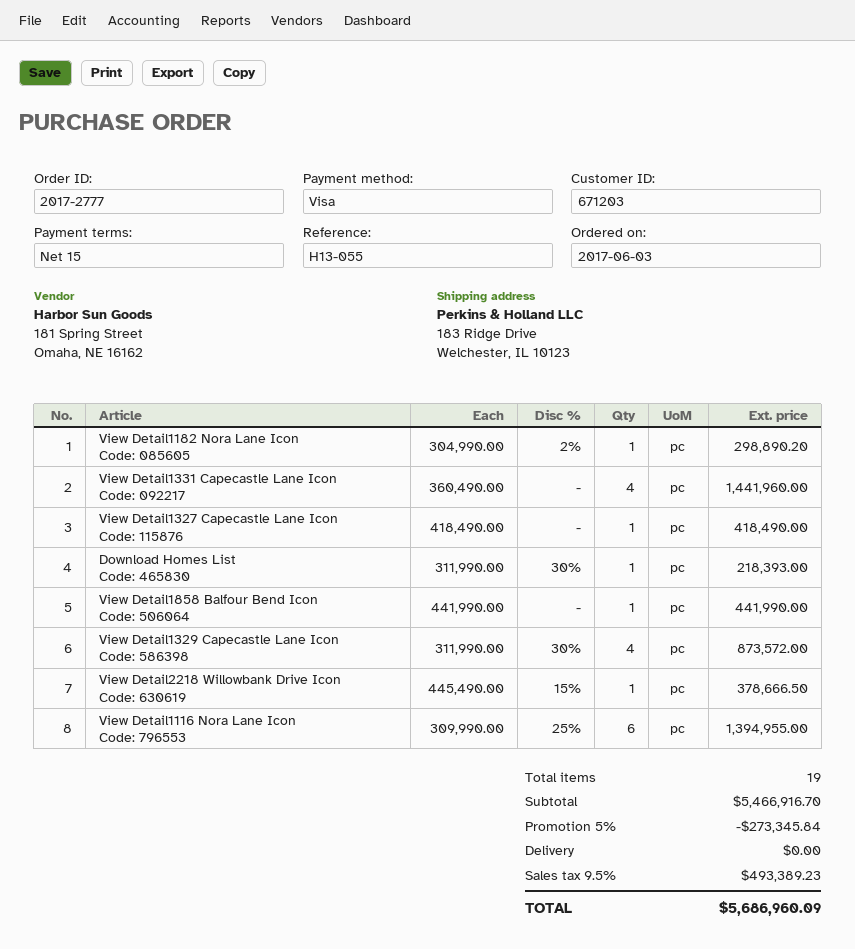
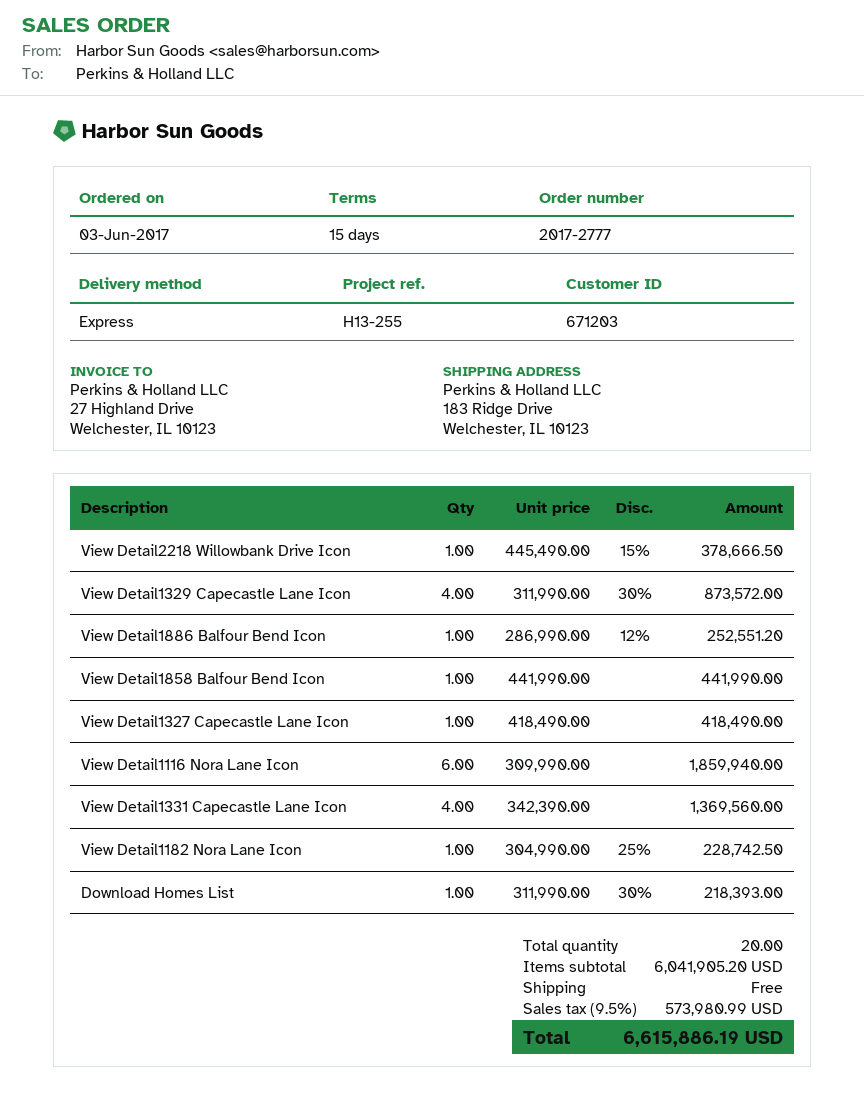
reference: H13-055 -> H13-255
View Detail1182 Nora Lane Icon: 1 x 304990.00 - 2% = 298890.20 -> 1 x 304990.00 - 25% = 228742.50
View Detail1331 Capecastle Lane Icon: 4 x 360490.00 = 1441960.00 -> 4 x 342390.00 = 1369560.00
View Detail1116 Nora Lane Icon: 6 x 309990.00 - 25% = 1394955.00 -> 6 x 309990.00 = 1859940.00
View Detail1886 Balfour Bend Icon: none -> 1 x 286990.00 - 12% = 252551.20
total quantity: 19 -> 20
subtotal: 5466916.70 -> 6041905.20
discount: 5% = 273345.84 -> none
tax: 9.5% = 493389.23 -> 9.5% = 573980.99
total: 5686960.09 -> 6615886.19

